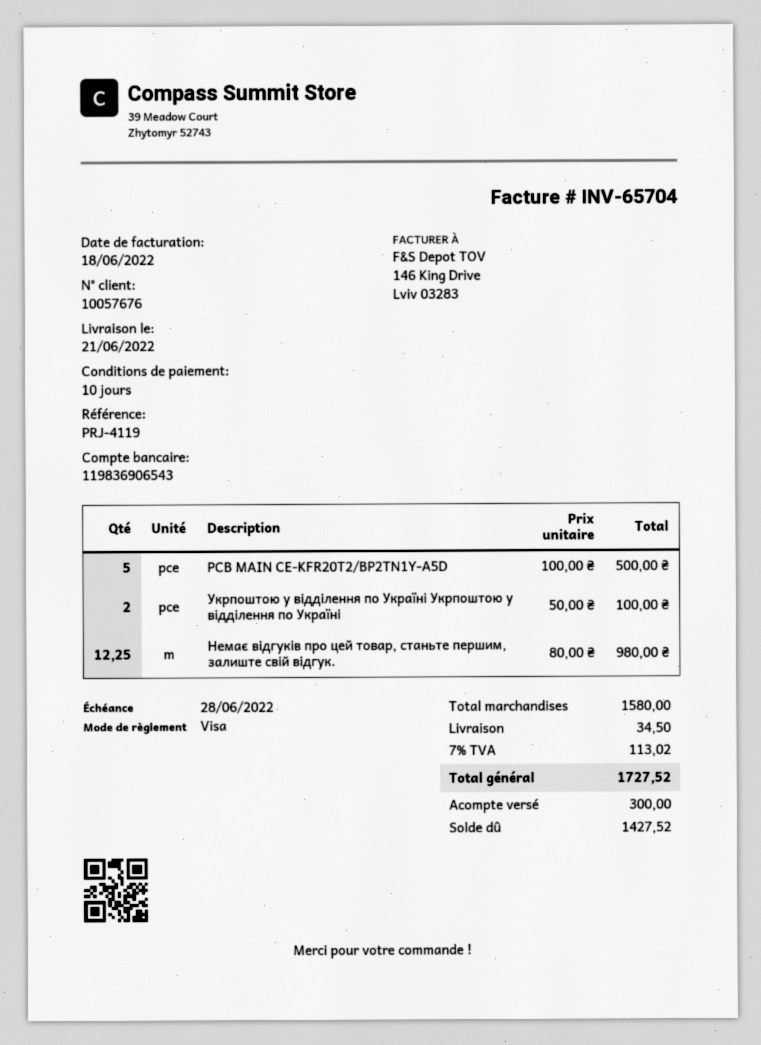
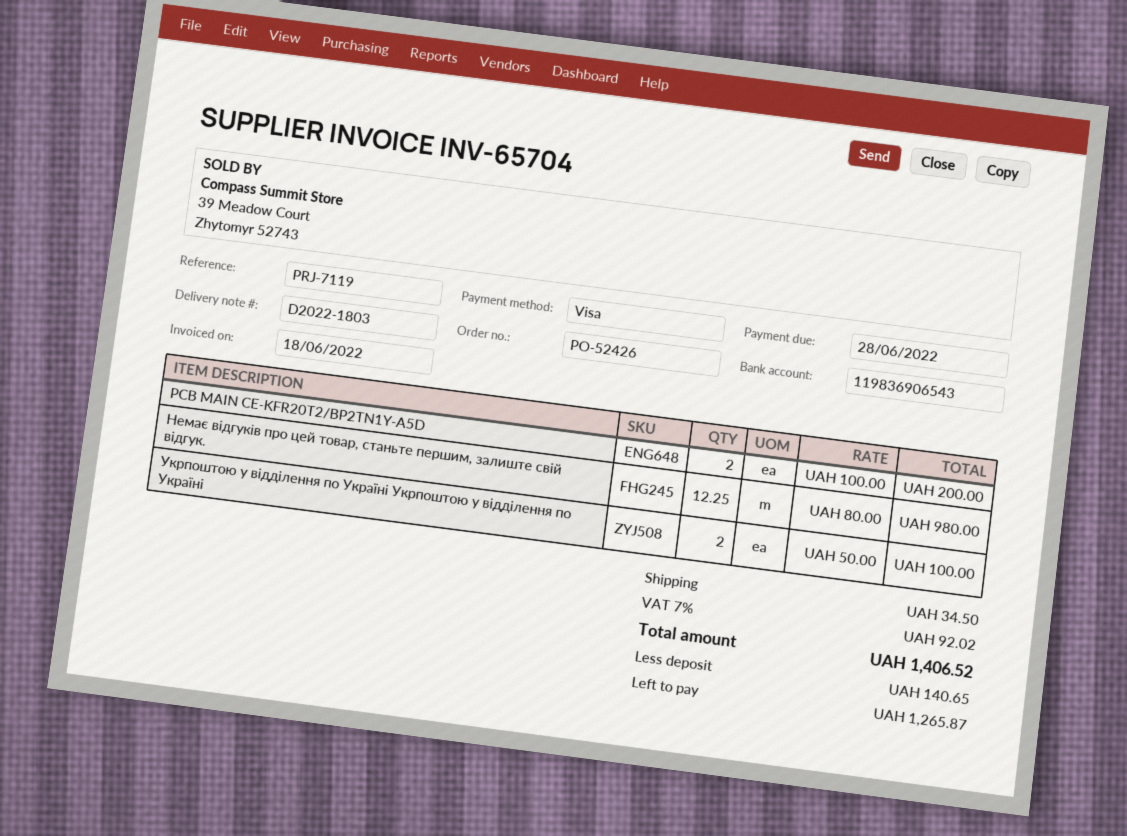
reference: PRJ-4119 -> PRJ-7119
PCB MAIN CE-KFR20T2/BP2TN1Y-A5D: 5 x 100.00 = 500.00 -> 2 x 100.00 = 200.00
tax: 7% = 113.02 -> 7% = 92.02
total: 1727.52 -> 1406.52
deposit: 300.00 -> 140.65
balance: 1427.52 -> 1265.87

